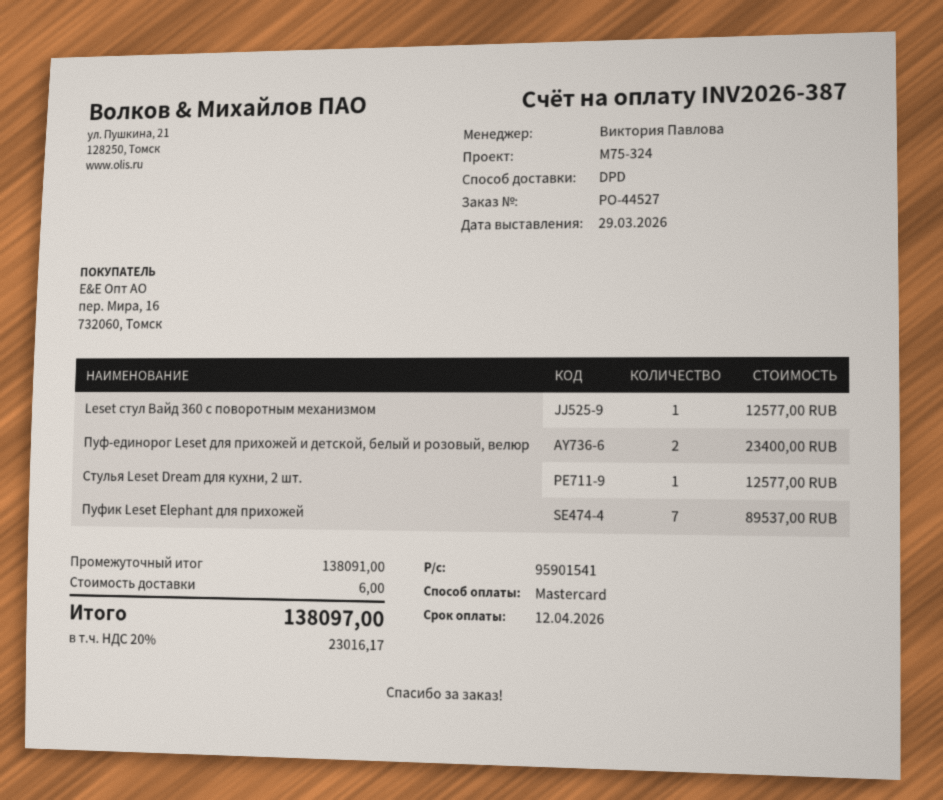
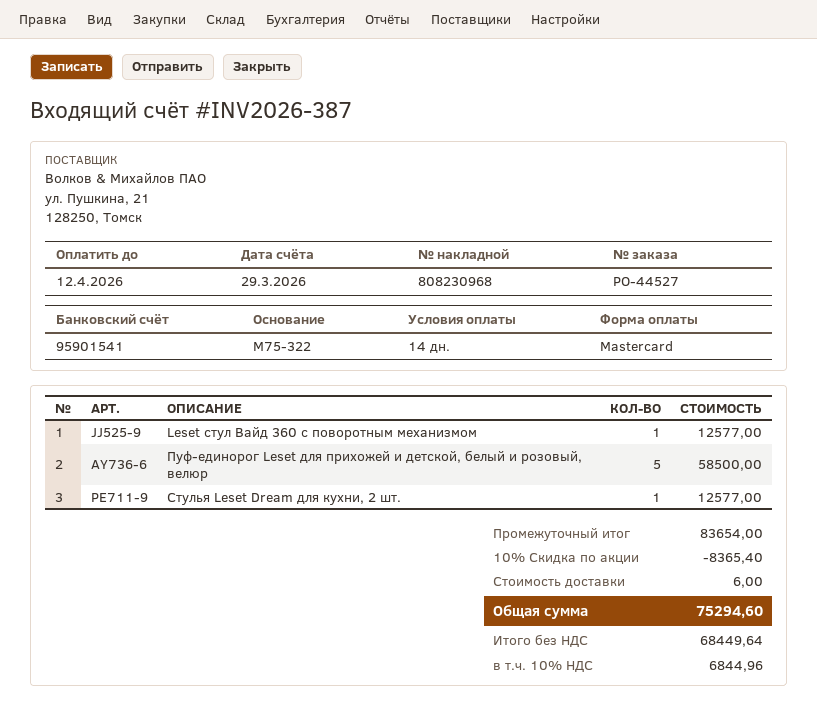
reference: M75-324 -> M75-322
Пуф-единорог Leset для прихожей и детской, белый и розовый, велюр: 2 for 23400.00 -> 5 for 58500.00
Пуфик Leset Elephant для прихожей: 7 for 89537.00 -> none
subtotal: 138091.00 -> 83654.00
discount: none -> 10% = 8365.40
tax: 20% = 23016.17 -> 10% = 6844.96
total: 138097.00 -> 75294.60

